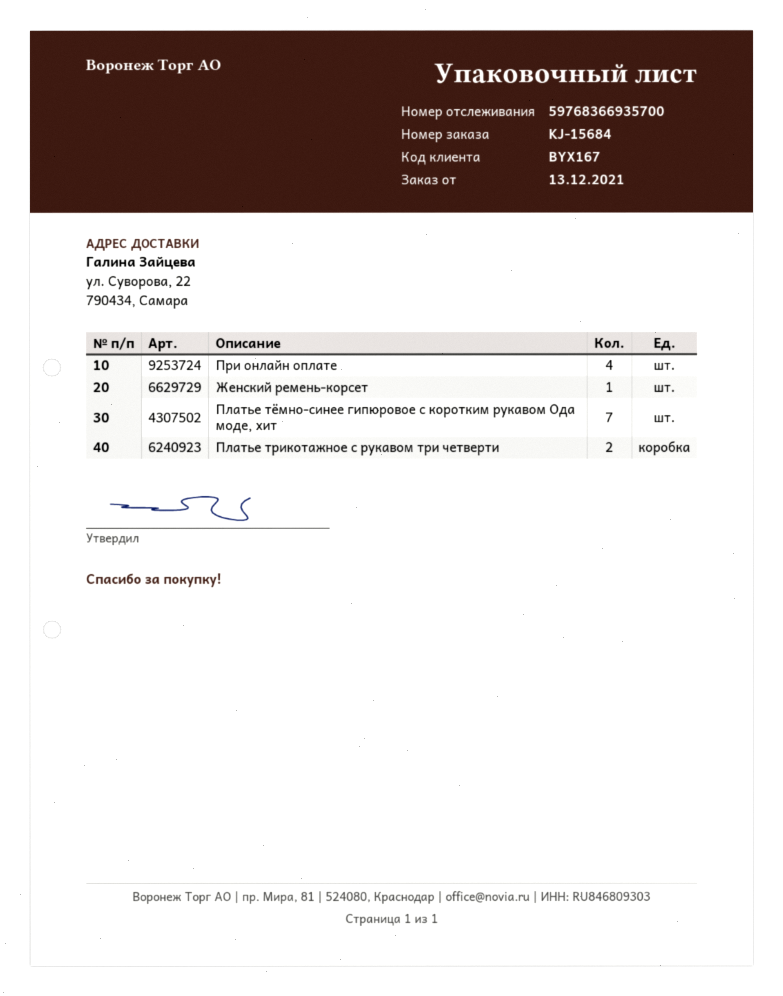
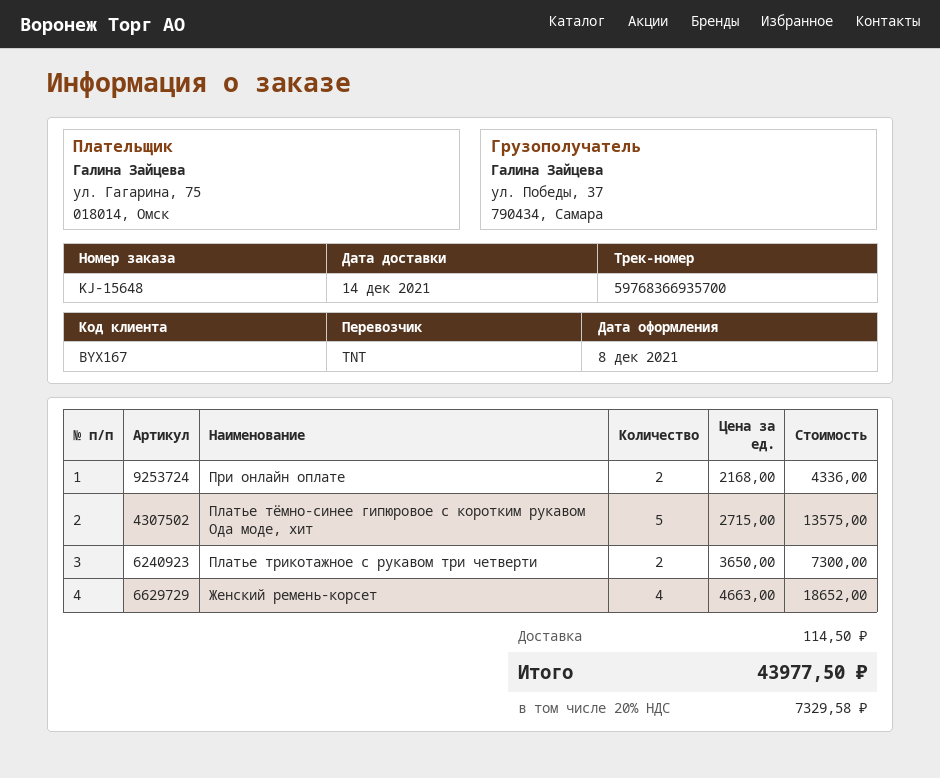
order number: KJ-15684 -> KJ-15648
order date: 2021-12-13 -> 2021-12-08
ship to: ул. Суворова, 22, 790434, Самара -> ул. Победы, 37, 790434, Самара
При онлайн оплате: 4 -> 2
Женский ремень-корсет: 1 -> 4
Платье тёмно-синее гипюровое с коротким рукавом Ода моде, хит: 7 -> 5

